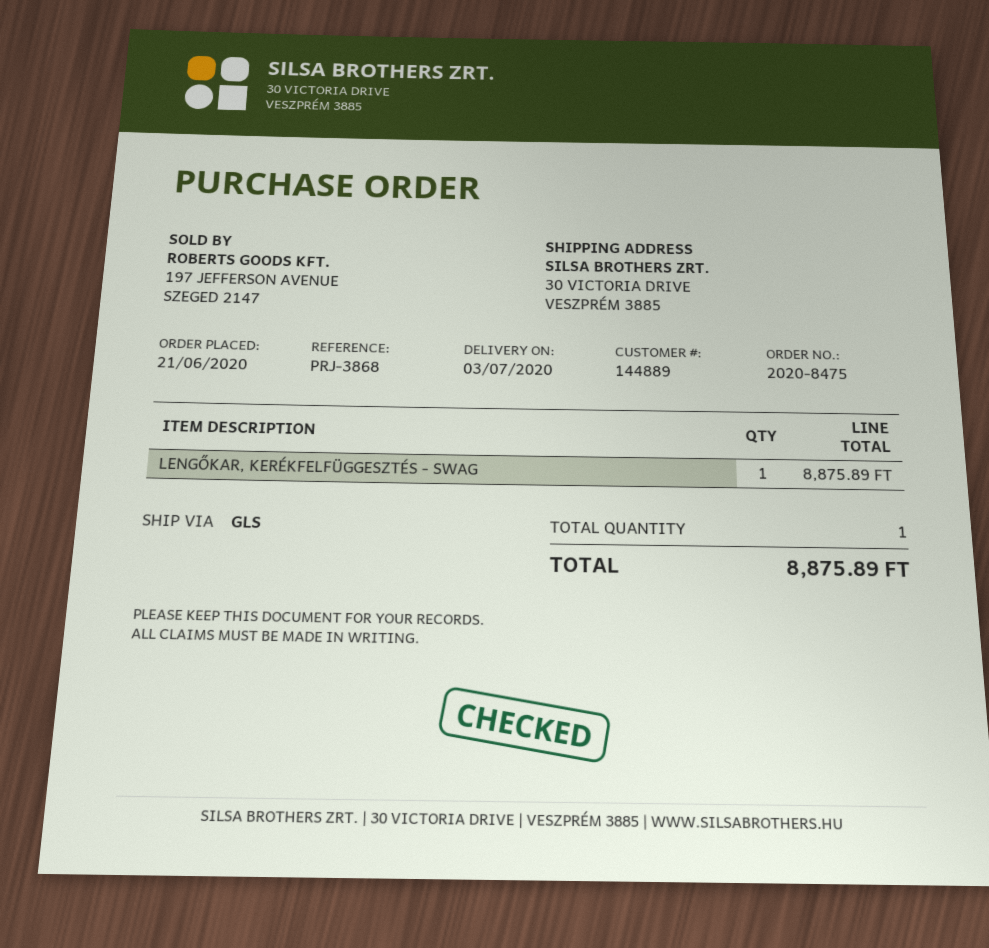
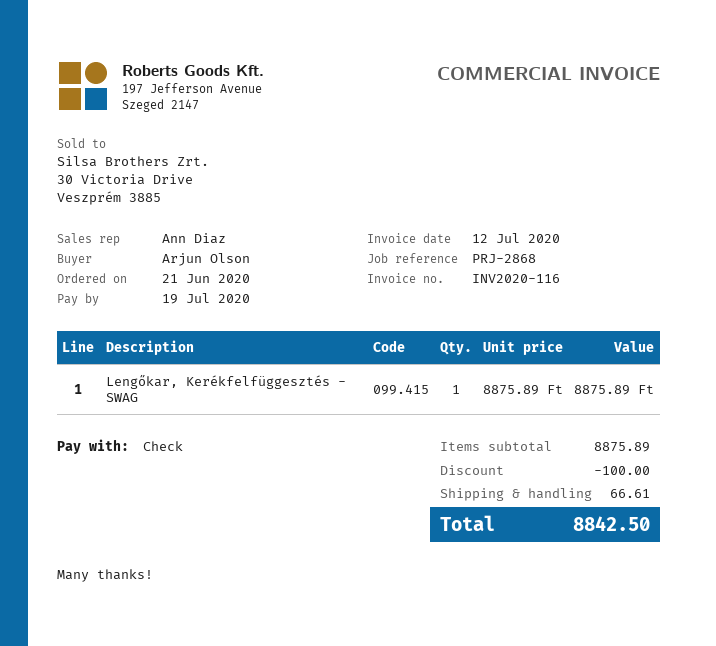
reference: PRJ-3868 -> PRJ-2868
discount: none -> 100.00
shipping: none -> 66.61
total: 8875.89 -> 8842.50

